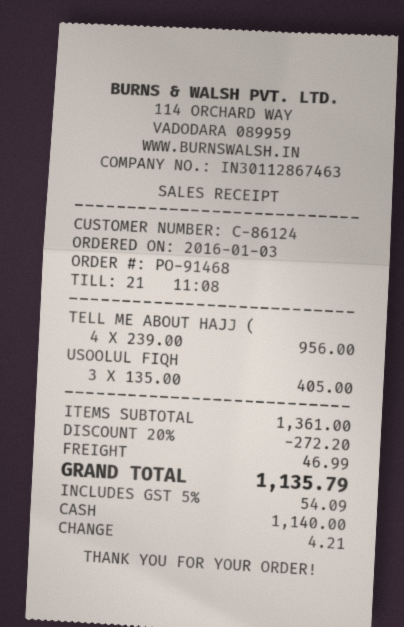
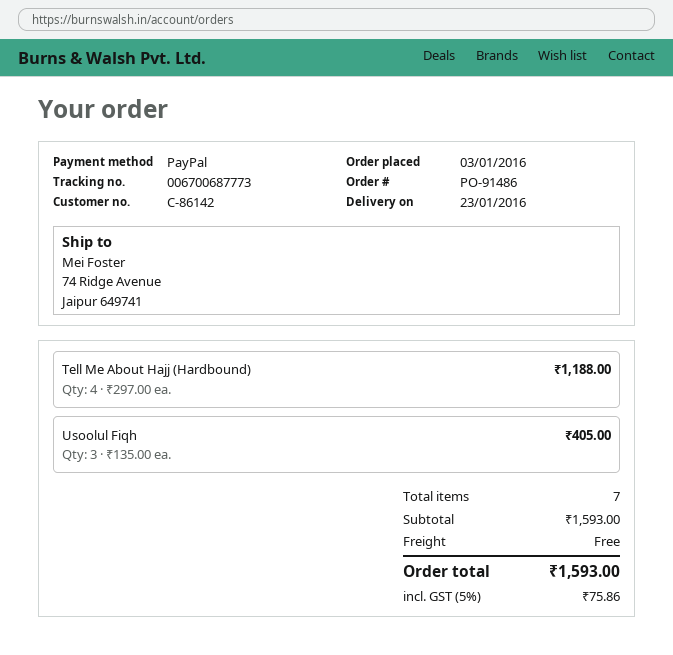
order number: PO-91468 -> PO-91486
customer number: C-86124 -> C-86142
payment method: cash -> PayPal
TELL ME ABOUT HAJJ (: 4 x 239.00 = 956.00 -> 4 x 297.00 = 1188.00
subtotal: 1361.00 -> 1593.00
discount: 20% = 272.20 -> none
shipping: 46.99 -> 0.00
tax: 5% = 54.09 -> 5% = 75.86
total: 1135.79 -> 1593.00

